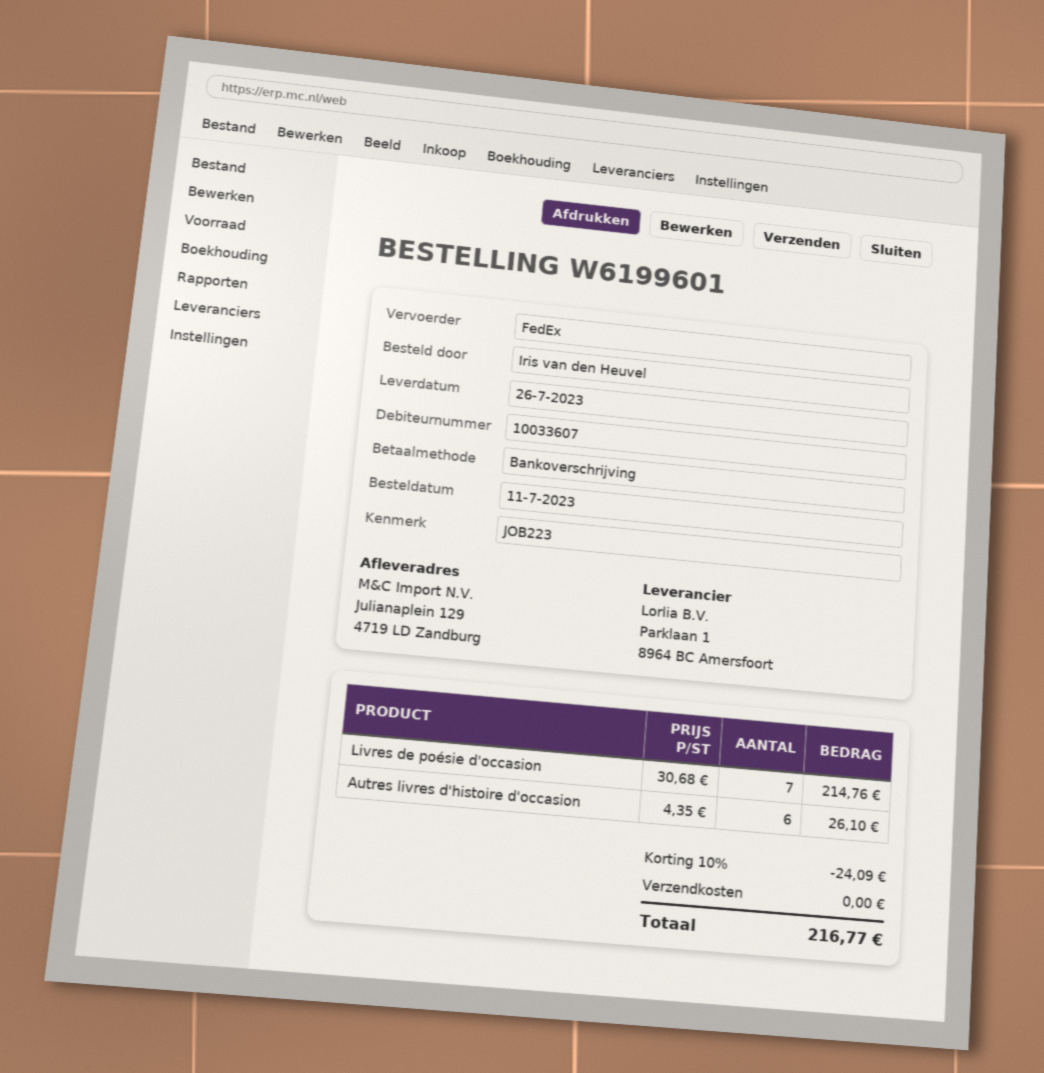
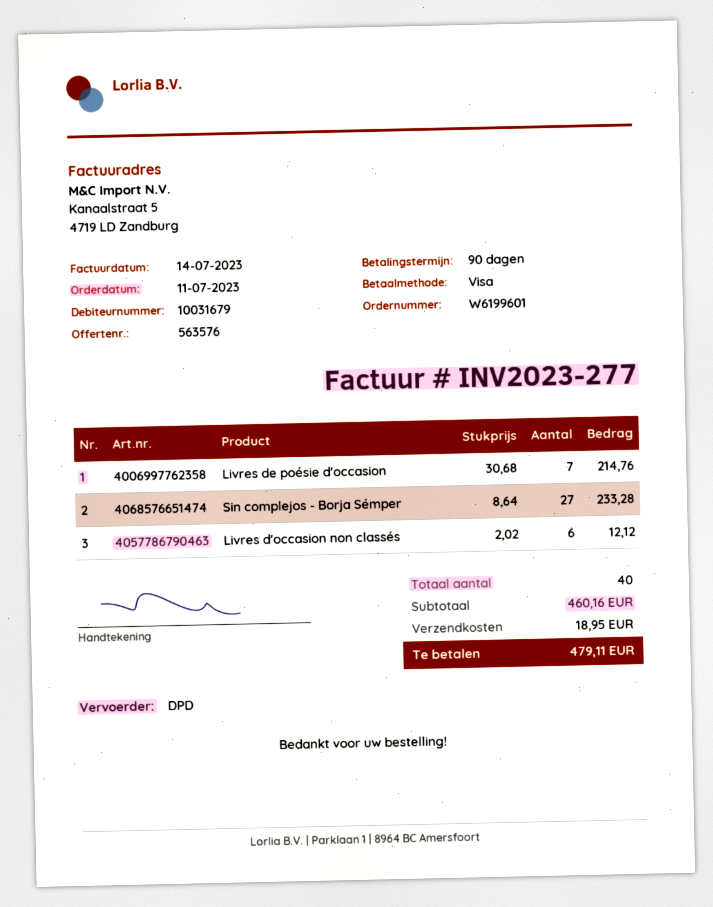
customer number: 10033607 -> 10031679
payment method: bank transfer -> Visa
shipping method: FedEx -> DPD
Autres livres d'histoire d'occasion: 6 x 4.35 = 26.10 -> none
Sin complejos - Borja Sémper: none -> 27 x 8.64 = 233.28
Livres d'occasion non classés: none -> 6 x 2.02 = 12.12
discount: 10% = 24.09 -> none
shipping: 0.00 -> 18.95
total: 216.77 -> 479.11

